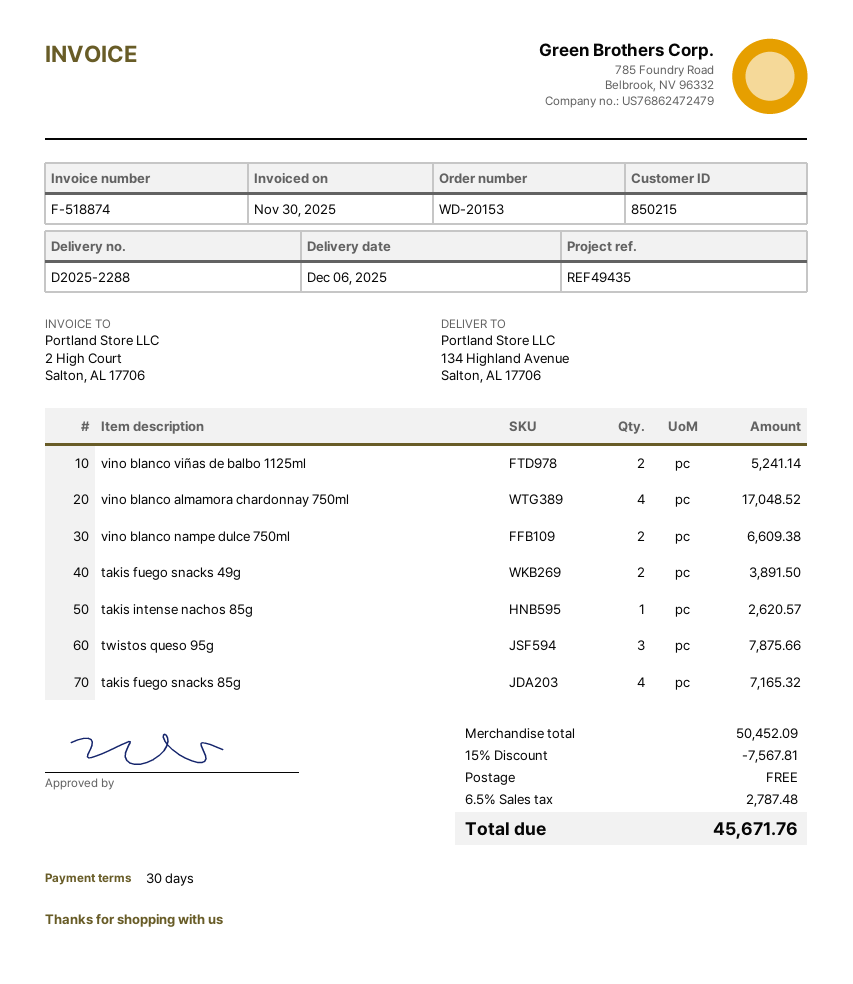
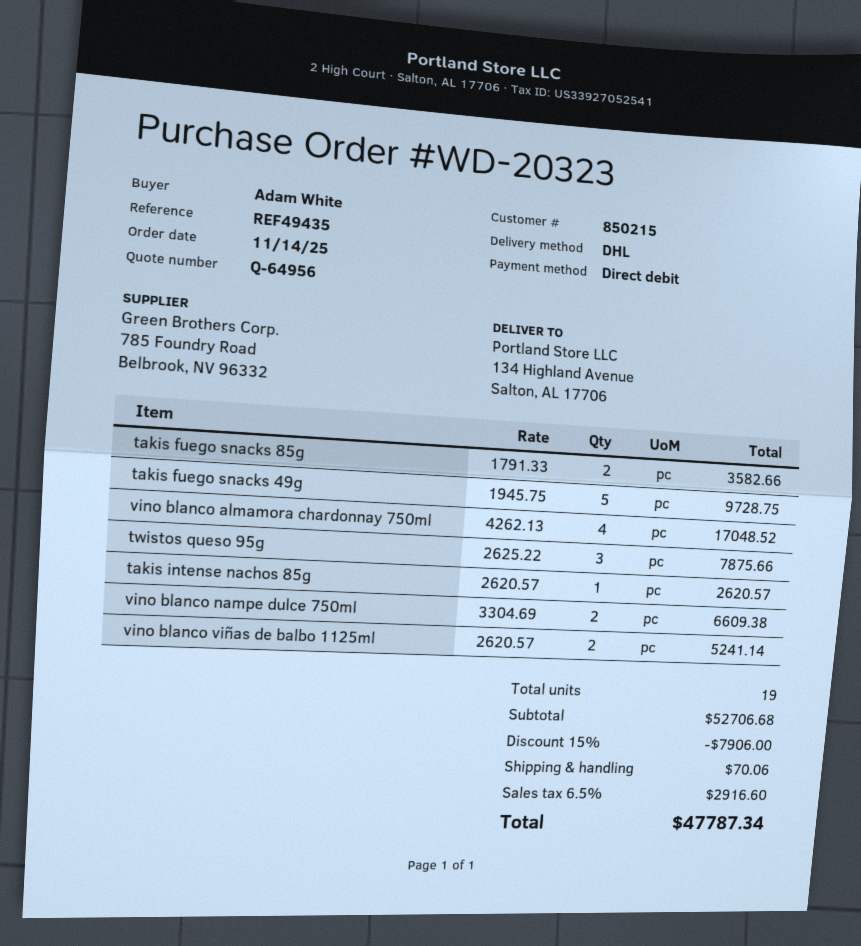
order number: WD-20153 -> WD-20323
takis fuego snacks 49g: 2 for 3891.50 -> 5 for 9728.75
takis fuego snacks 85g: 4 for 7165.32 -> 2 for 3582.66
subtotal: 50452.09 -> 52706.68
discount: 15% = 7567.81 -> 15% = 7906.00
shipping: 0.00 -> 70.06
tax: 6.5% = 2787.48 -> 6.5% = 2916.60
total: 45671.76 -> 47787.34

